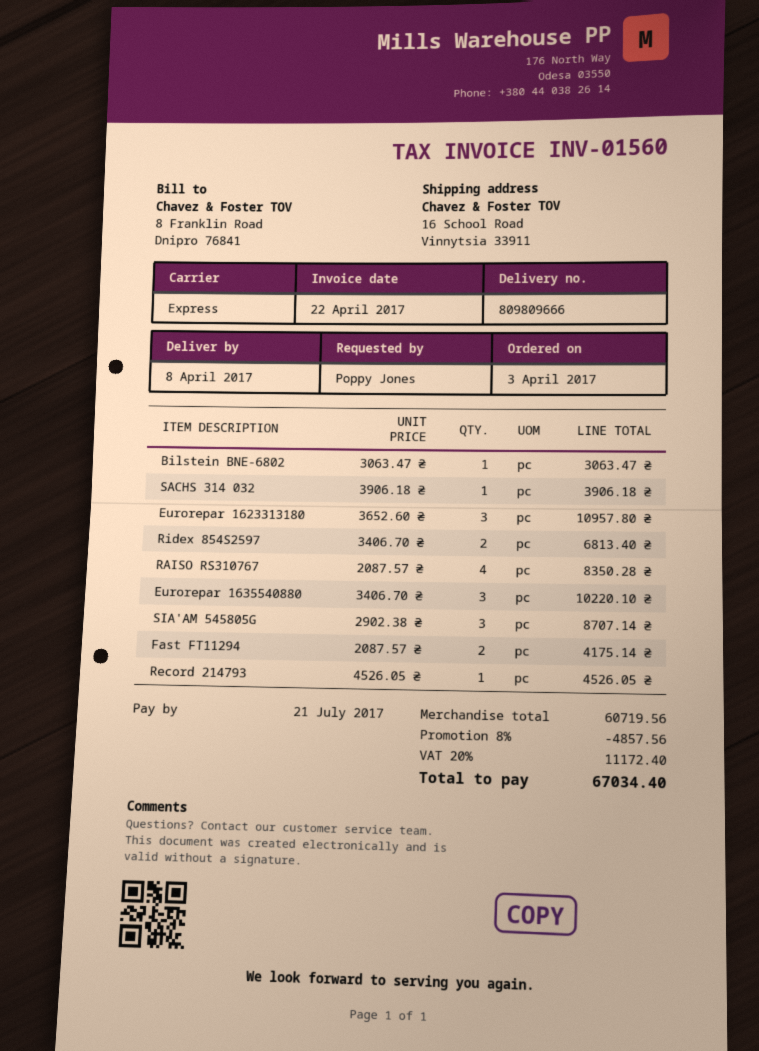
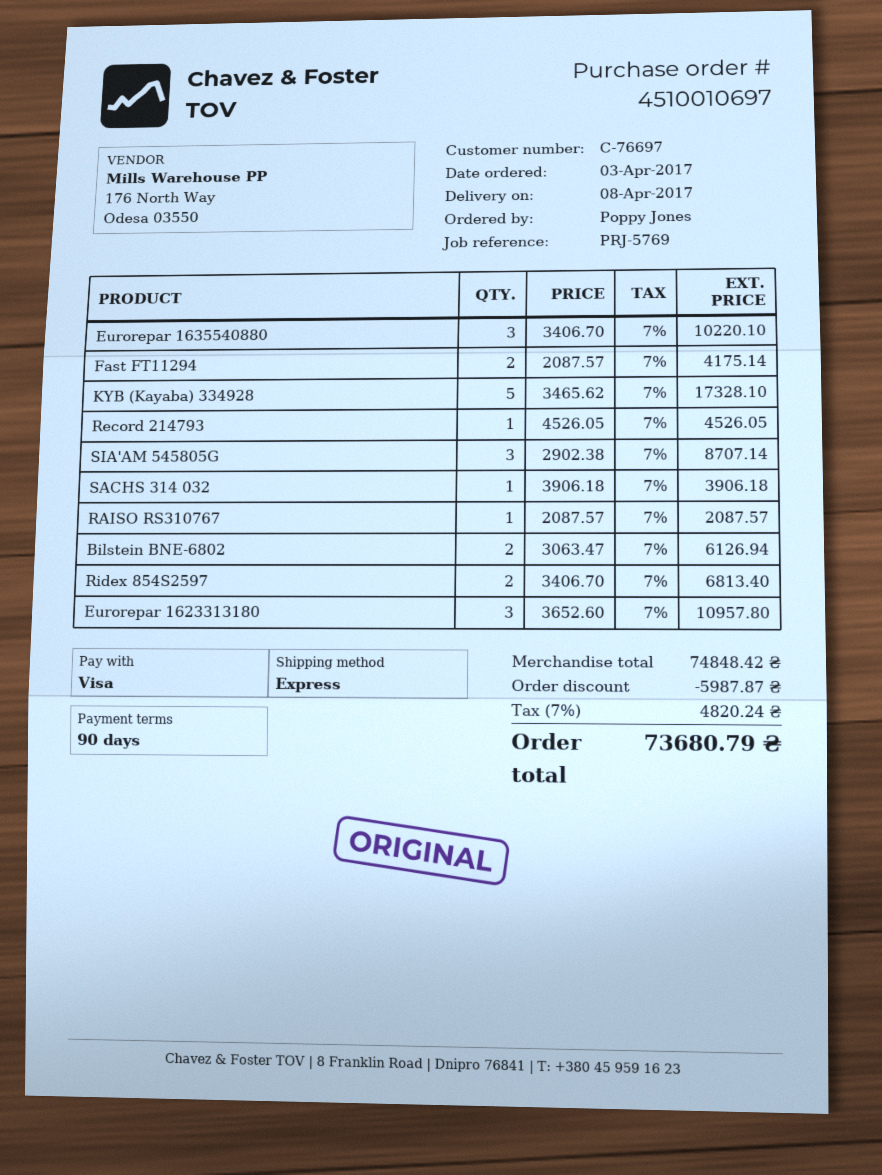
Bilstein BNE-6802: 1 x 3063.47 = 3063.47 -> 2 x 3063.47 = 6126.94
RAISO RS310767: 4 x 2087.57 = 8350.28 -> 1 x 2087.57 = 2087.57
KYB (Kayaba) 334928: none -> 5 x 3465.62 = 17328.10
subtotal: 60719.56 -> 74848.42
discount: 4857.56 -> 5987.87
tax: 20% = 11172.40 -> 7% = 4820.24
total: 67034.40 -> 73680.79

